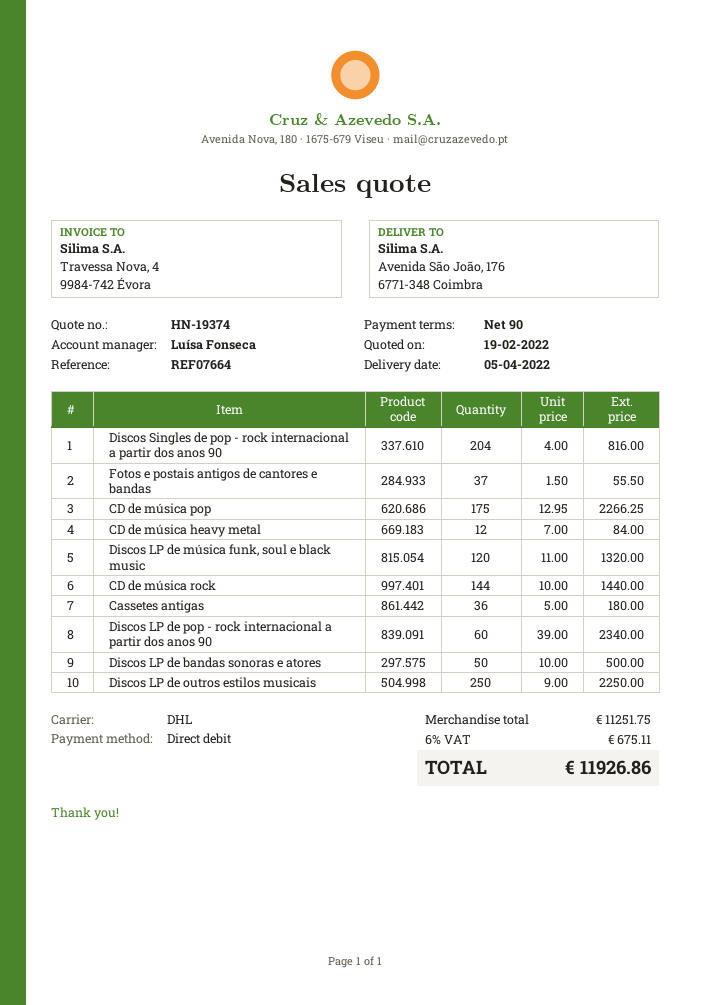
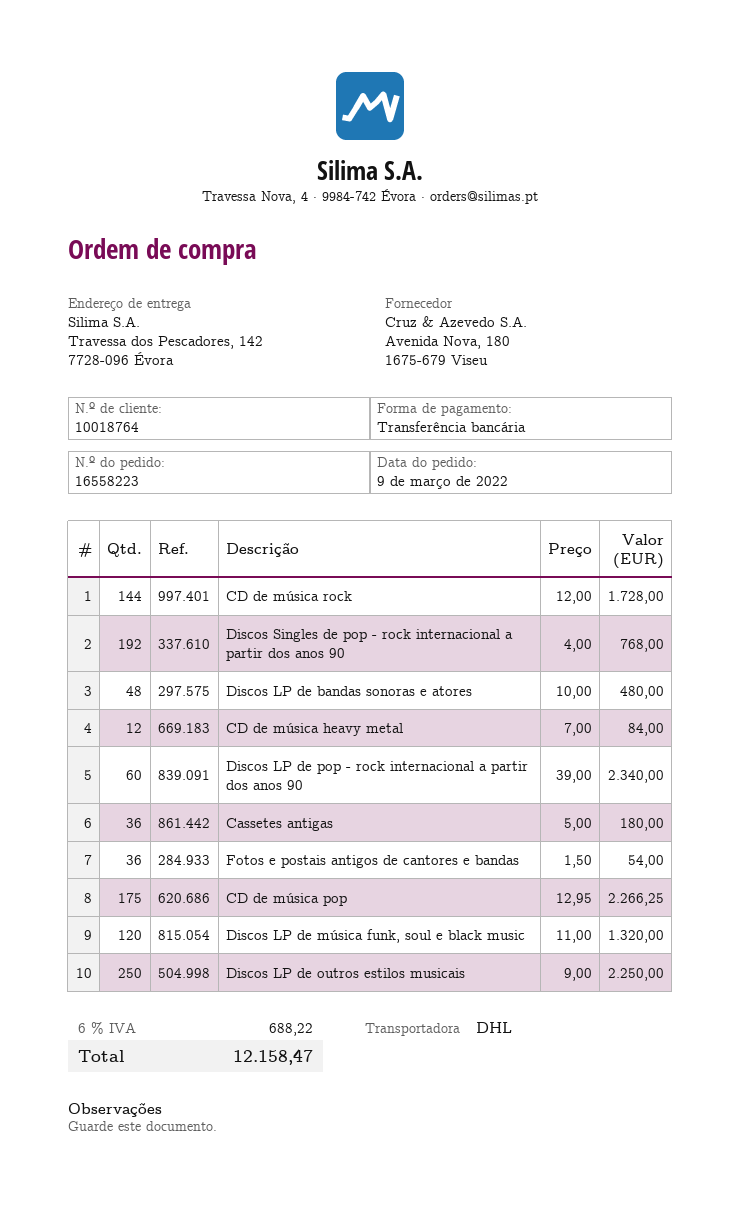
payment method: direct debit -> bank transfer
ship to: Avenida São João, 176, 6771-348 Coimbra -> Travessa dos Pescadores, 142, 7728-096 Évora
Discos Singles de pop - rock internacional a partir dos anos 90: 204 x 4.00 = 816.00 -> 192 x 4.00 = 768.00
Fotos e postais antigos de cantores e bandas: 37 x 1.50 = 55.50 -> 36 x 1.50 = 54.00
CD de música rock: 144 x 10.00 = 1440.00 -> 144 x 12.00 = 1728.00
Discos LP de bandas sonoras e atores: 50 x 10.00 = 500.00 -> 48 x 10.00 = 480.00
tax: 6% = 675.11 -> 6% = 688.22
total: 11926.86 -> 12158.47

